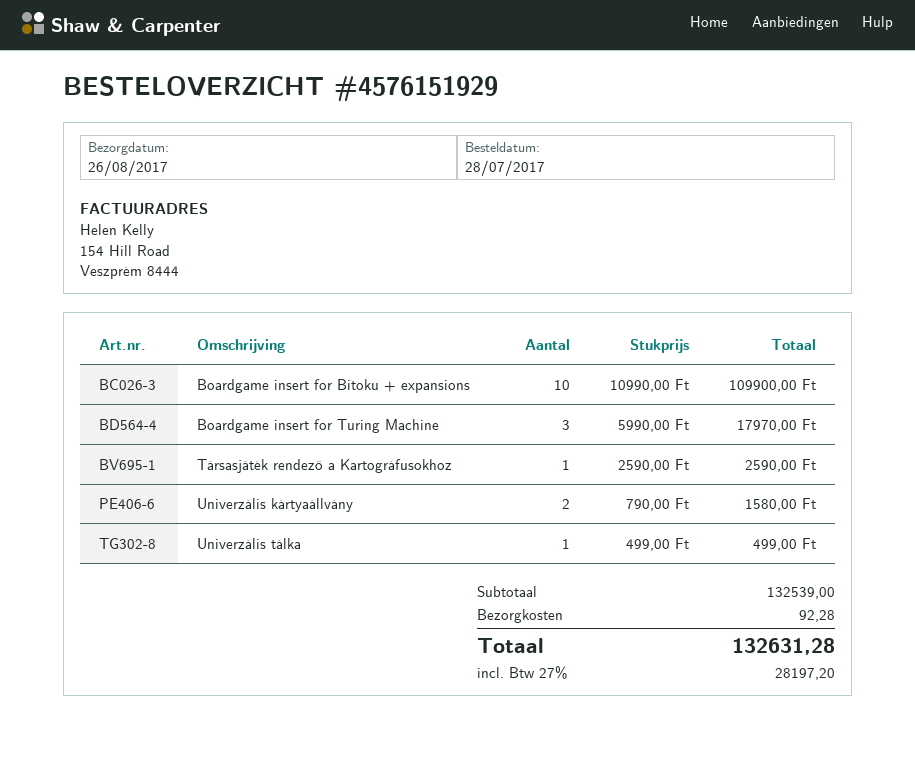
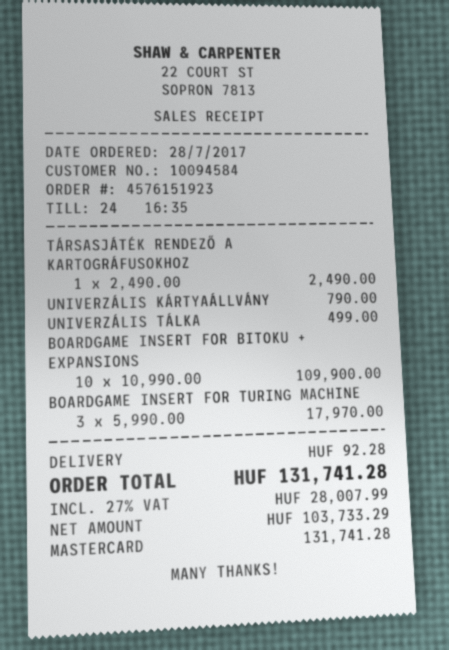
order number: 4576151929 -> 4576151923
Társasjáték rendező a Kartográfusokhoz: 1 x 2590.00 = 2590.00 -> 1 x 2490.00 = 2490.00
Univerzális kártyaállvány: 2 x 790.00 = 1580.00 -> 1 x 790.00 = 790.00
tax: 27% = 28197.20 -> 27% = 28007.99
total: 132631.28 -> 131741.28

